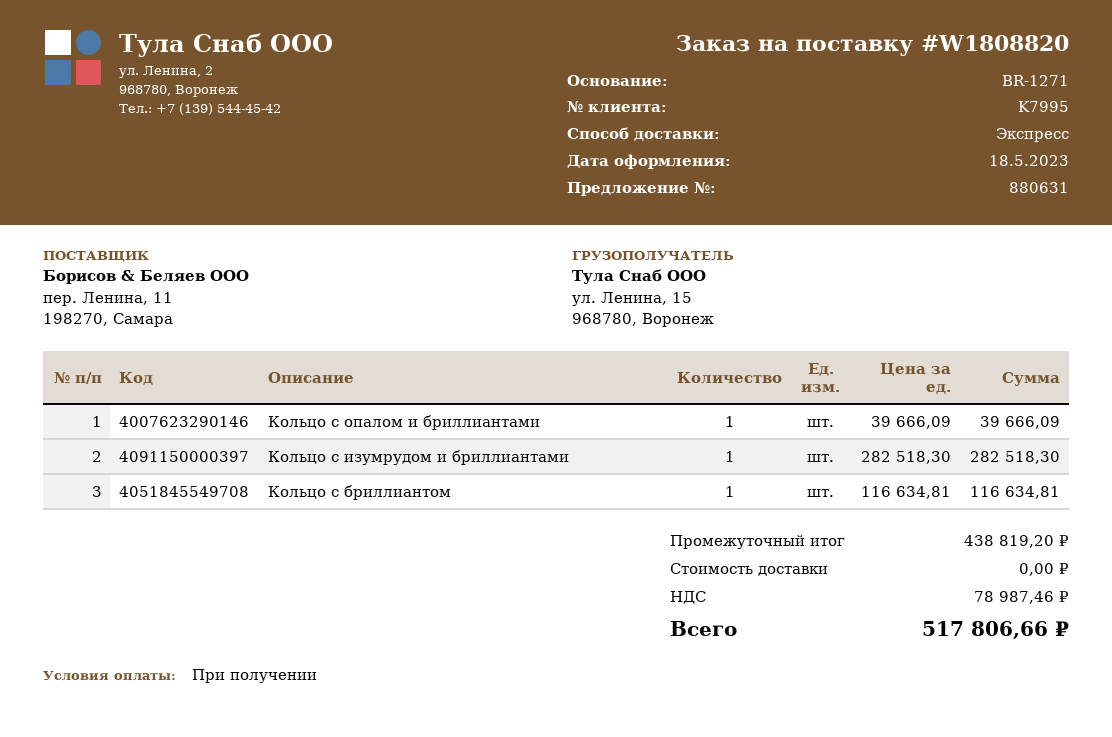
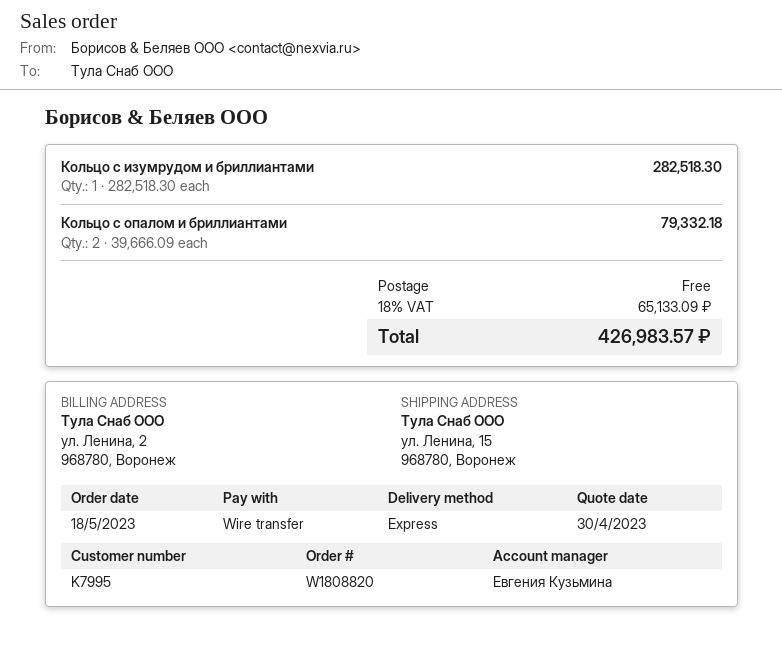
Кольцо с опалом и бриллиантами: 1 x 39666.09 = 39666.09 -> 2 x 39666.09 = 79332.18
Кольцо с бриллиантом: 1 x 116634.81 = 116634.81 -> none
tax: 78987.46 -> 65133.09
total: 517806.66 -> 426983.57

